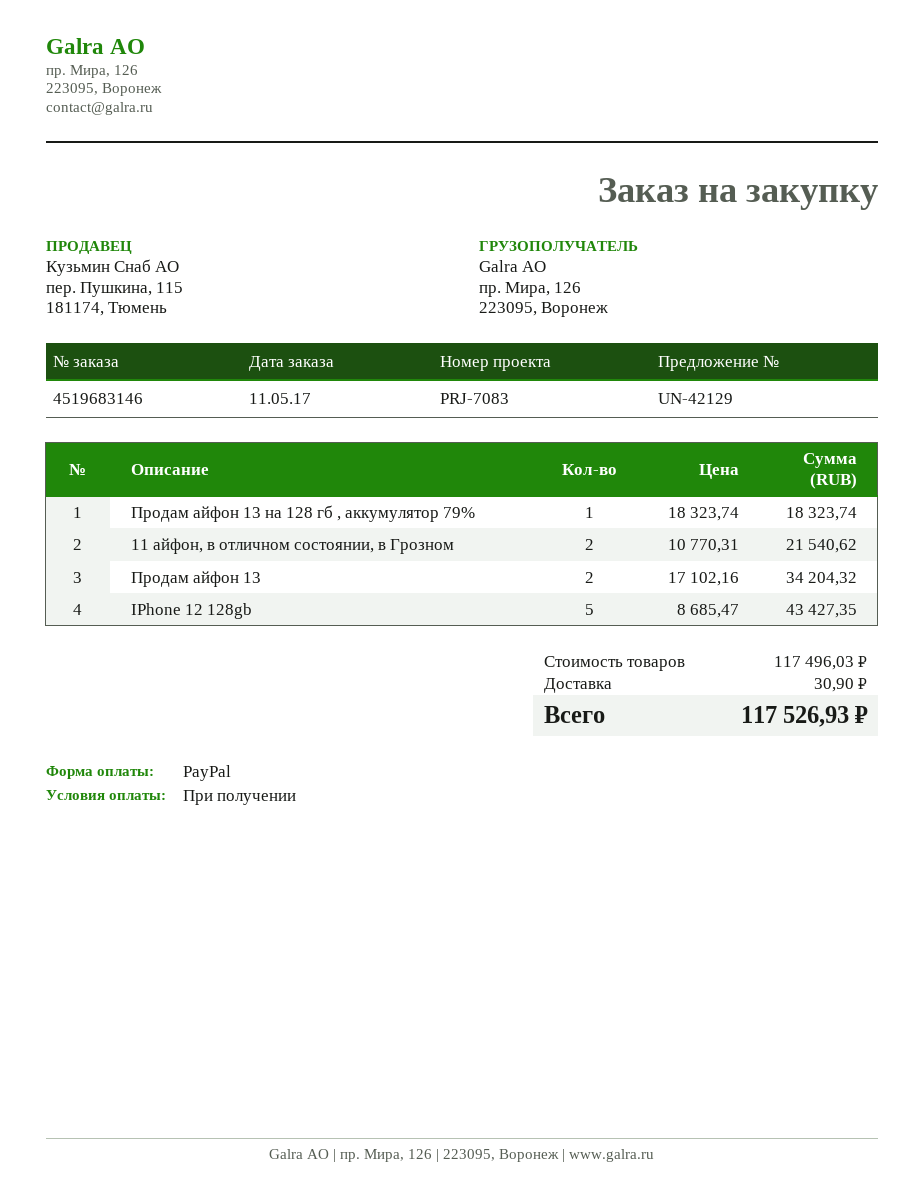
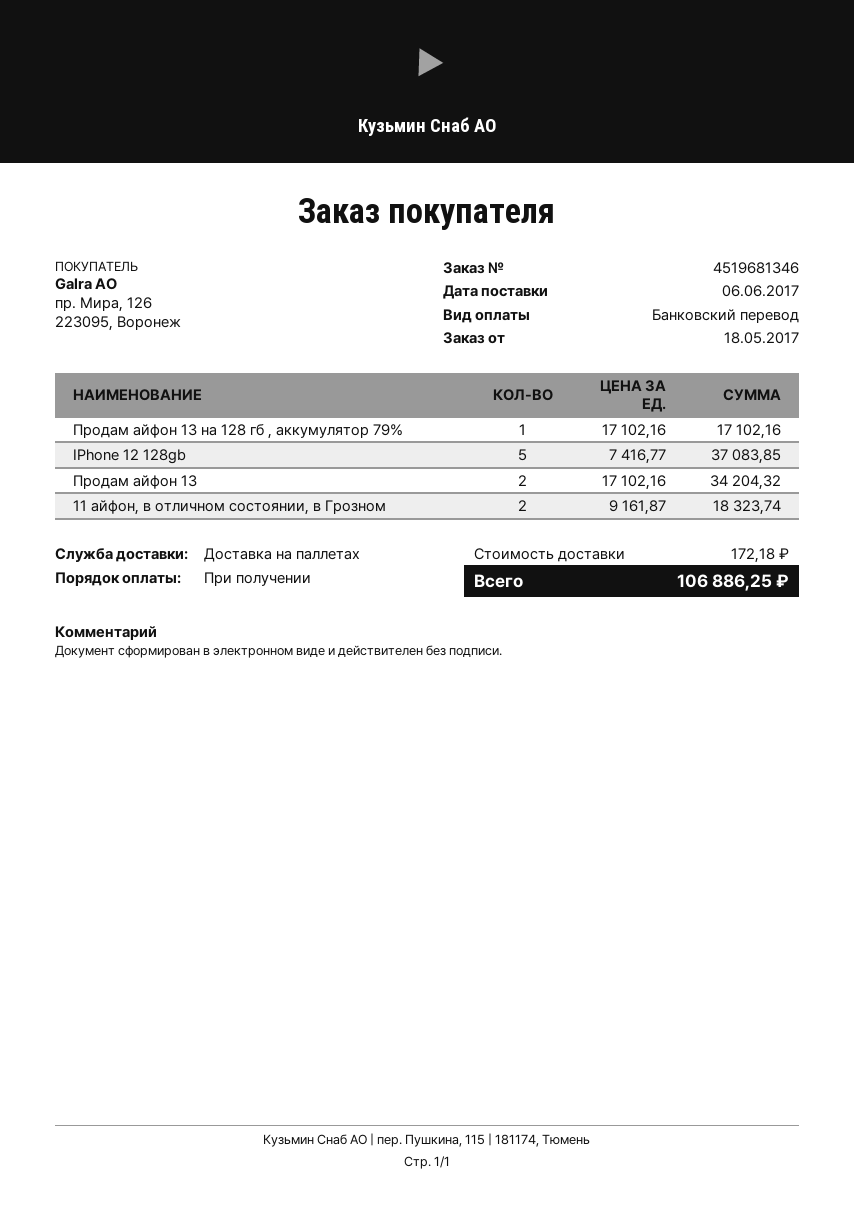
order number: 4519683146 -> 4519681346
order date: 2017-05-11 -> 2017-05-18
payment method: PayPal -> bank transfer
Продам айфон 13 на 128 гб , аккумулятор 79%: 1 x 18323.74 = 18323.74 -> 1 x 17102.16 = 17102.16
11 айфон, в отличном состоянии, в Грозном: 2 x 10770.31 = 21540.62 -> 2 x 9161.87 = 18323.74
IPhone 12 128gb: 5 x 8685.47 = 43427.35 -> 5 x 7416.77 = 37083.85
shipping: 30.90 -> 172.18
total: 117526.93 -> 106886.25

